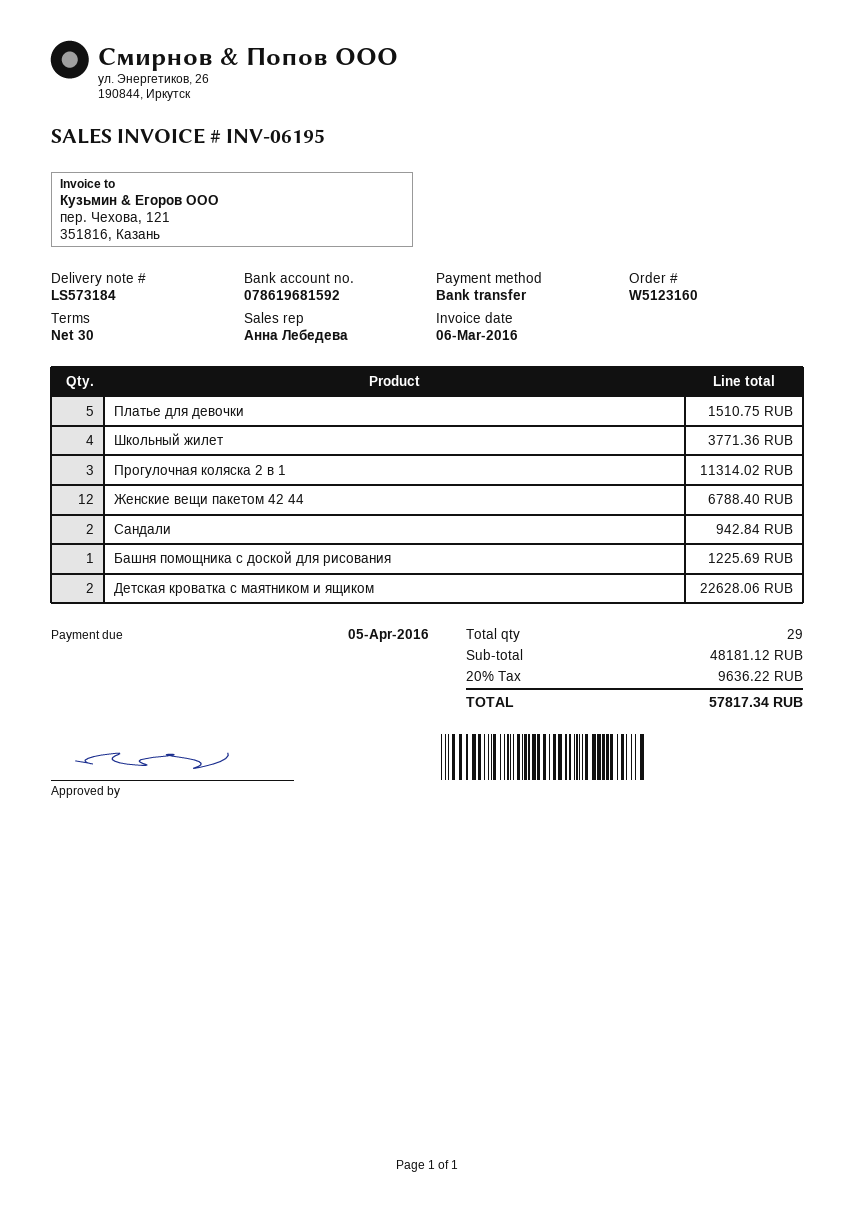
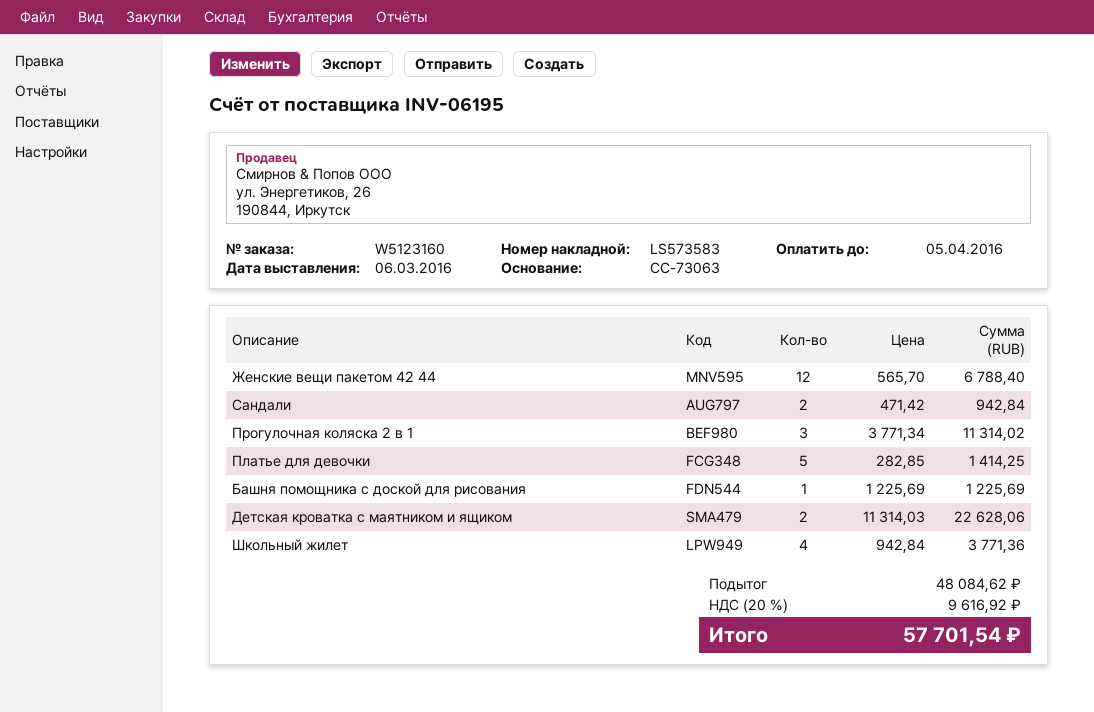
delivery note number: LS573184 -> LS573583
Платье для девочки: 5 for 1510.75 -> 5 for 1414.25
subtotal: 48181.12 -> 48084.62
tax: 20% = 9636.22 -> 20% = 9616.92
total: 57817.34 -> 57701.54

